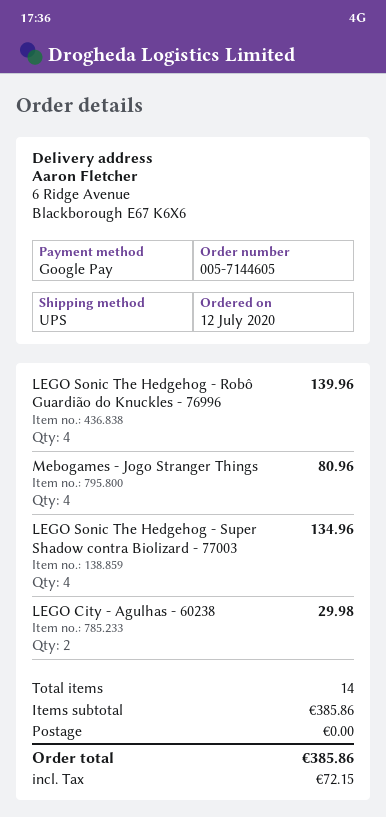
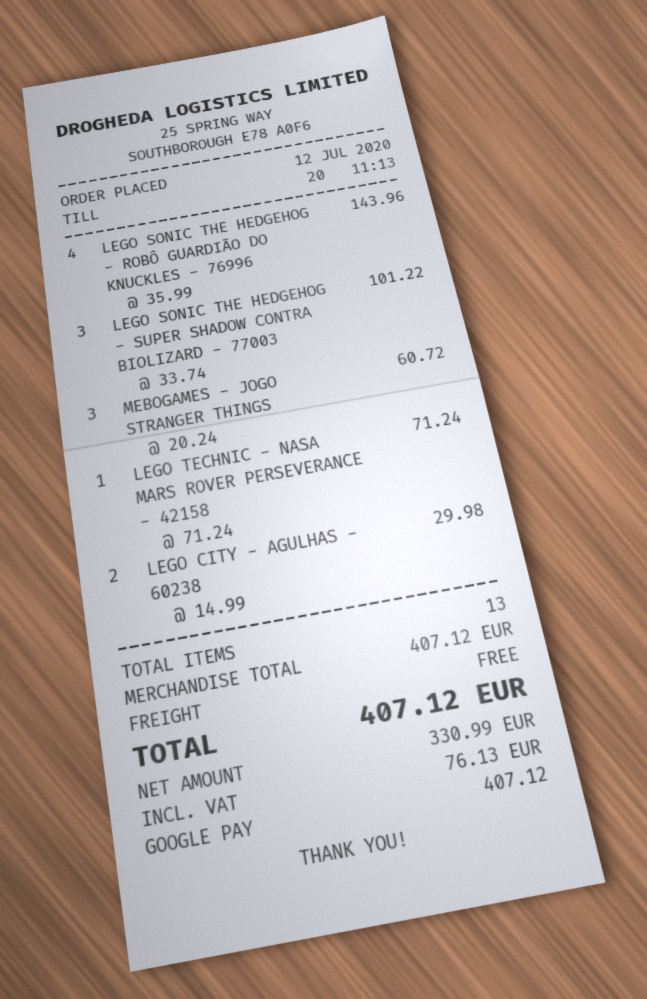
LEGO Sonic The Hedgehog - Robô Guardião do Knuckles - 76996: 4 for 139.96 -> 4 for 143.96
Mebogames - Jogo Stranger Things: 4 for 80.96 -> 3 for 60.72
LEGO Sonic The Hedgehog - Super Shadow contra Biolizard - 77003: 4 for 134.96 -> 3 for 101.22
LEGO TECHNIC - NASA MARS ROVER PERSEVERANCE - 42158: none -> 1 for 71.24
total quantity: 14 -> 13
subtotal: 385.86 -> 407.12
tax: 72.15 -> 76.13
total: 385.86 -> 407.12

